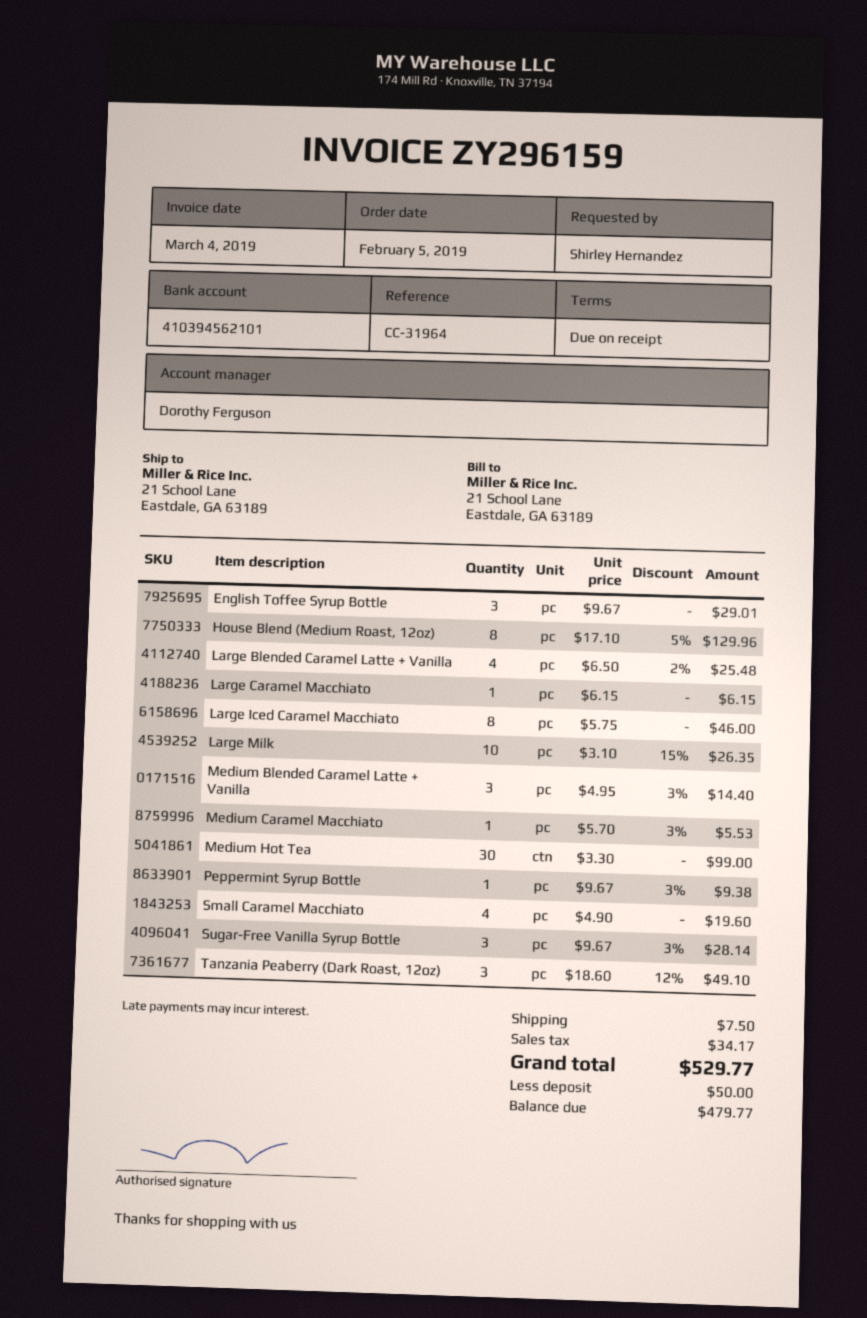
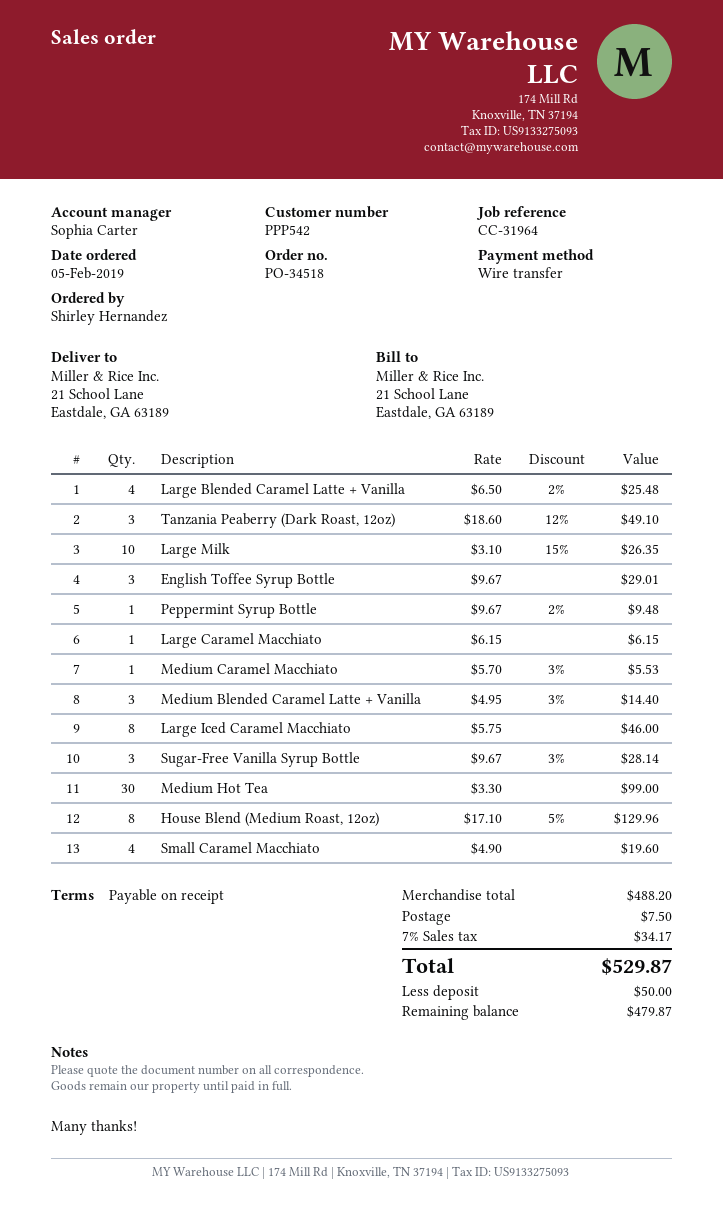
sales rep: Dorothy Ferguson -> Sophia Carter
Peppermint Syrup Bottle: 1 x 9.67 - 3% = 9.38 -> 1 x 9.67 - 2% = 9.48
total: 529.77 -> 529.87
balance: 479.77 -> 479.87

